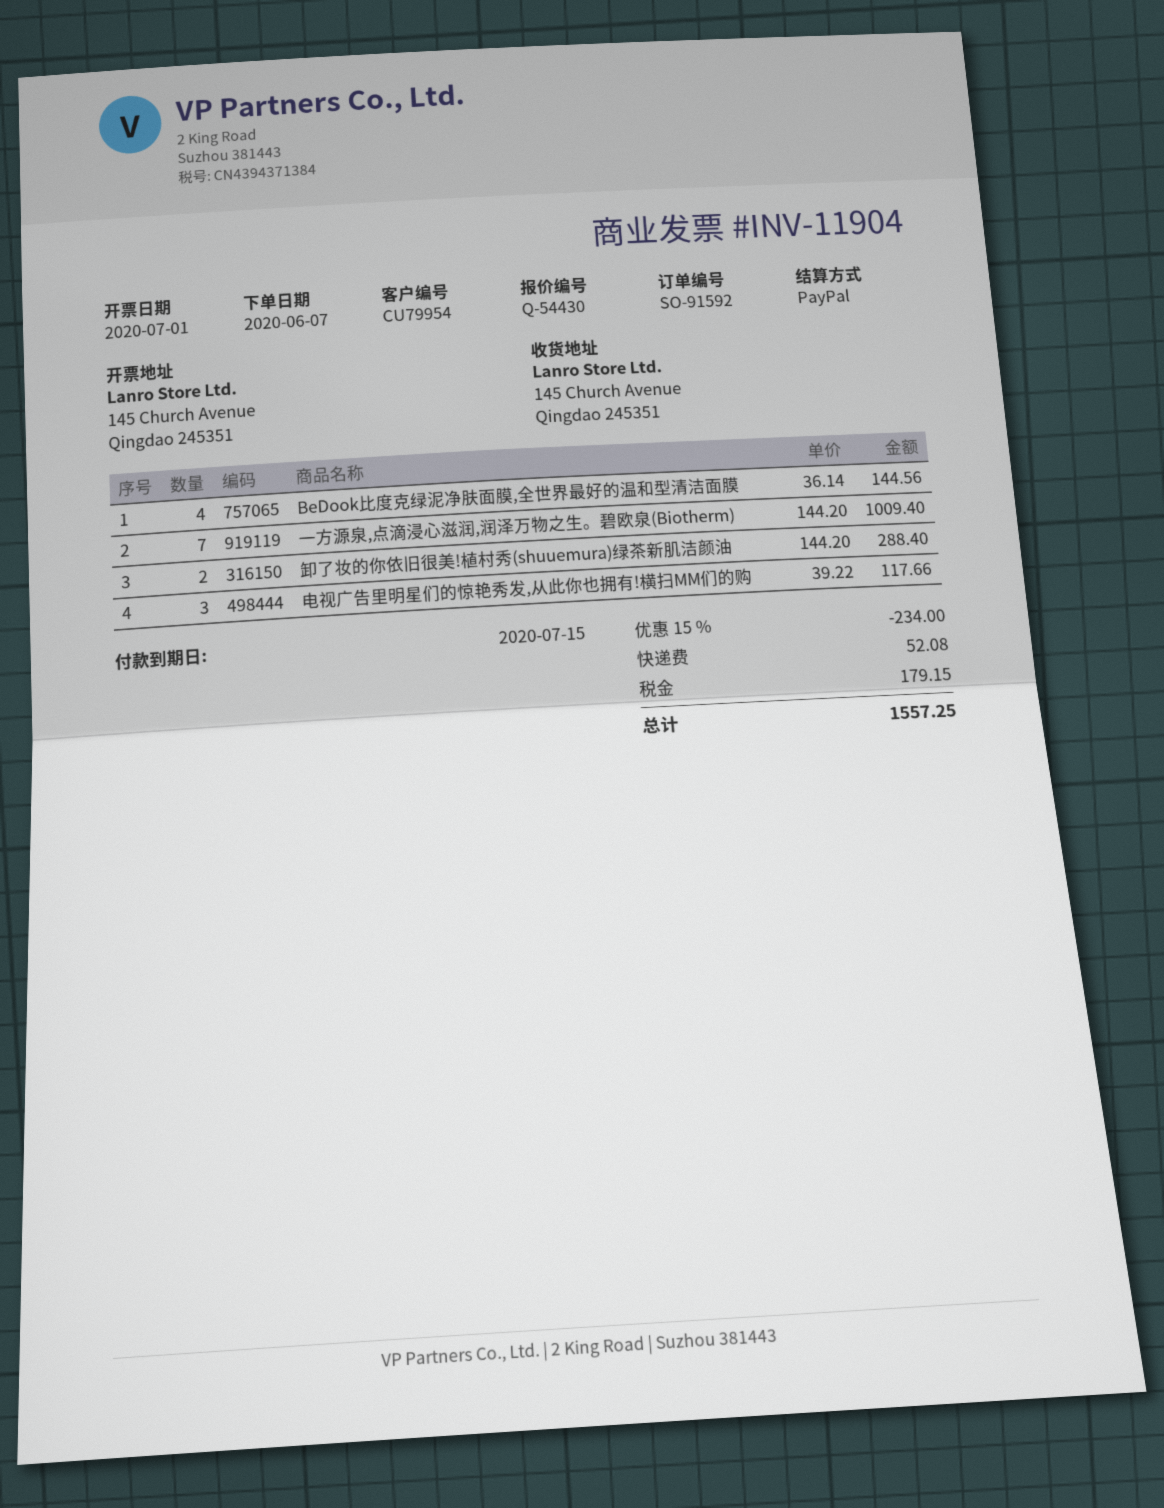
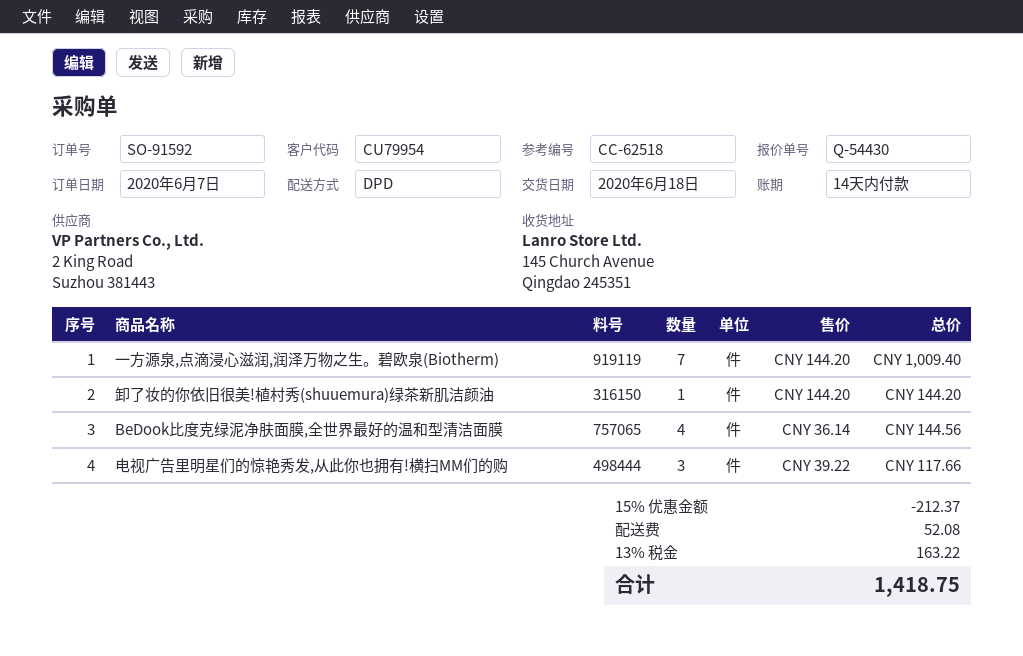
卸了妆的你依旧很美!植村秀(shuuemura)绿茶新肌洁颜油: 2 x 144.20 = 288.40 -> 1 x 144.20 = 144.20
discount: 15% = 234.00 -> 15% = 212.37
tax: 179.15 -> 163.22
total: 1557.25 -> 1418.75

